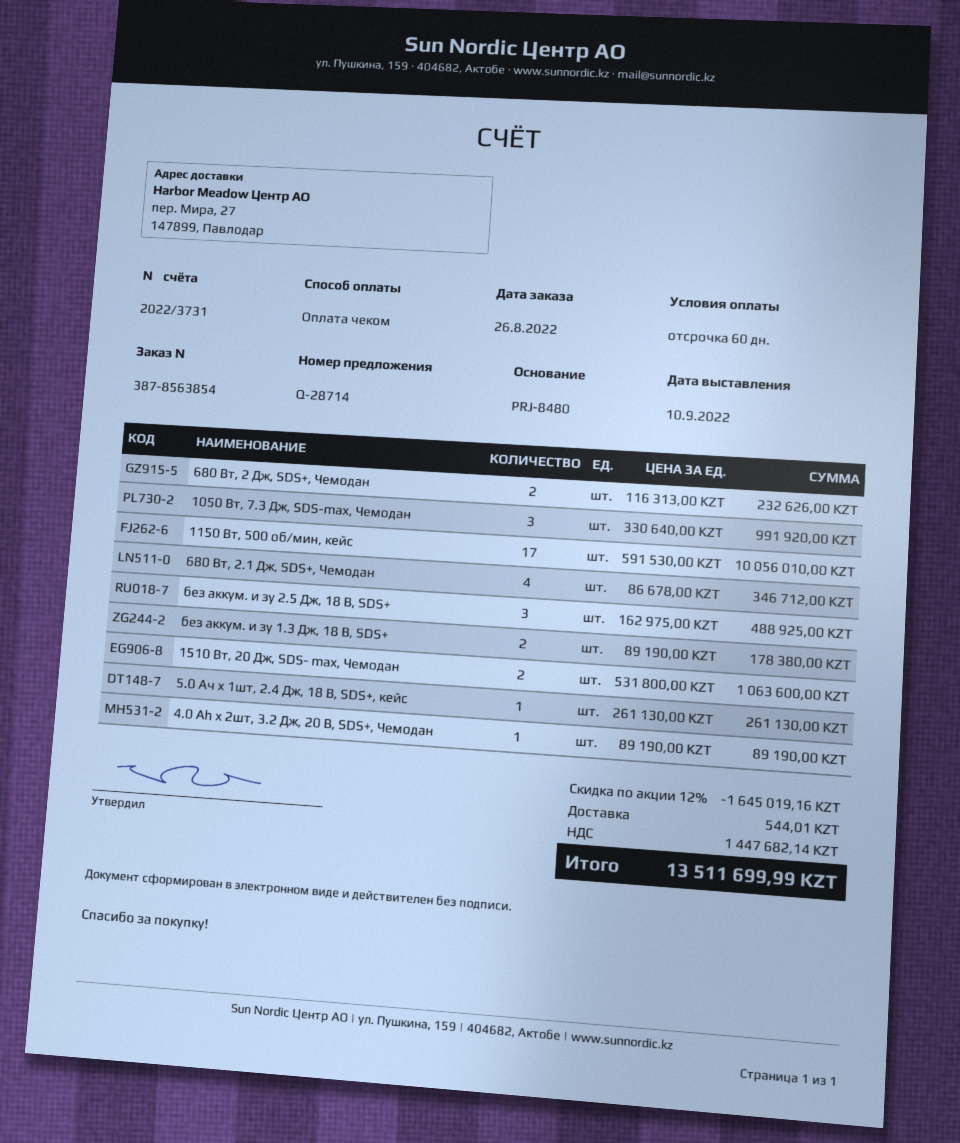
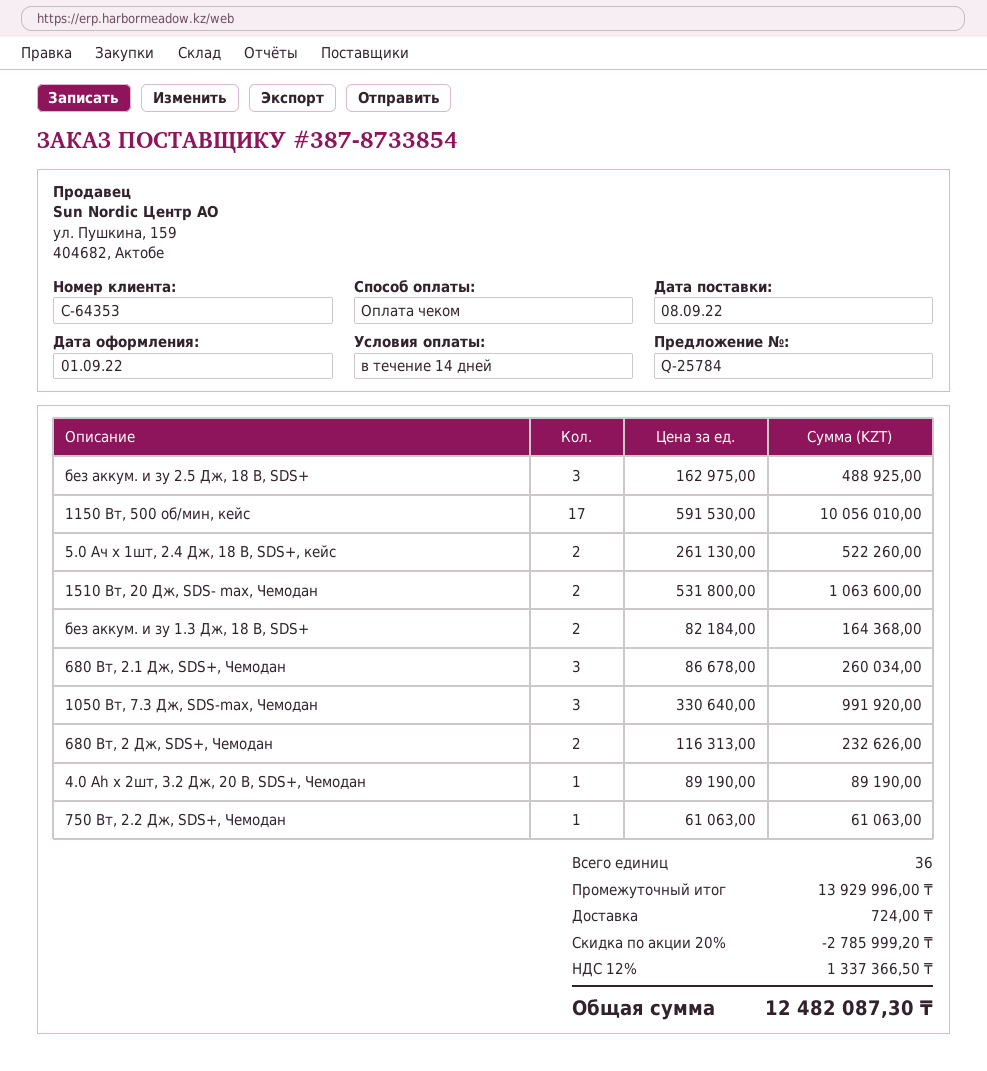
quote number: Q-28714 -> Q-25784
order number: 387-8563854 -> 387-8733854
order date: 2022-08-26 -> 2022-09-01
payment terms: 60 days -> 14 days
680 Вт, 2.1 Дж, SDS+, Чемодан: 4 x 86678.00 = 346712.00 -> 3 x 86678.00 = 260034.00
без аккум. и зу 1.3 Дж, 18 В, SDS+: 2 x 89190.00 = 178380.00 -> 2 x 82184.00 = 164368.00
5.0 Aч x 1шт, 2.4 Дж, 18 В, SDS+, кейс: 1 x 261130.00 = 261130.00 -> 2 x 261130.00 = 522260.00
750 Вт, 2.2 Дж, SDS+, Чемодан: none -> 1 x 61063.00 = 61063.00
discount: 12% = 1645019.16 -> 20% = 2785999.20
shipping: 544.01 -> 724.00
tax: 1447682.14 -> 1337366.50
total: 13511699.99 -> 12482087.30

